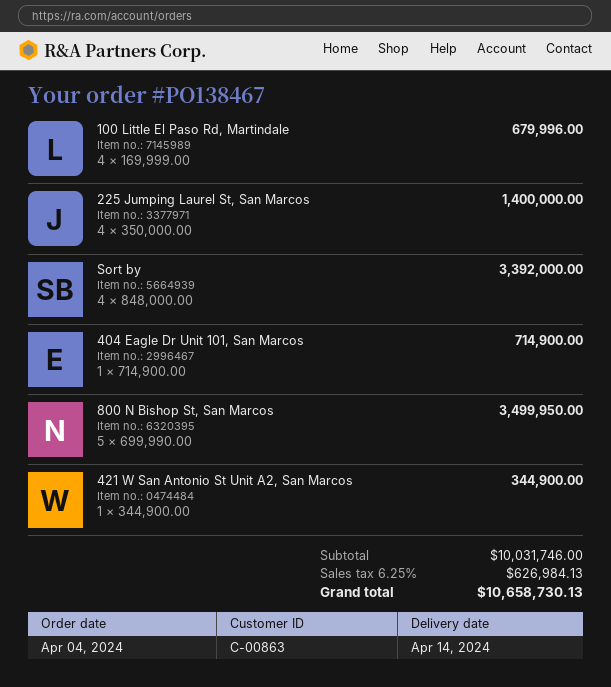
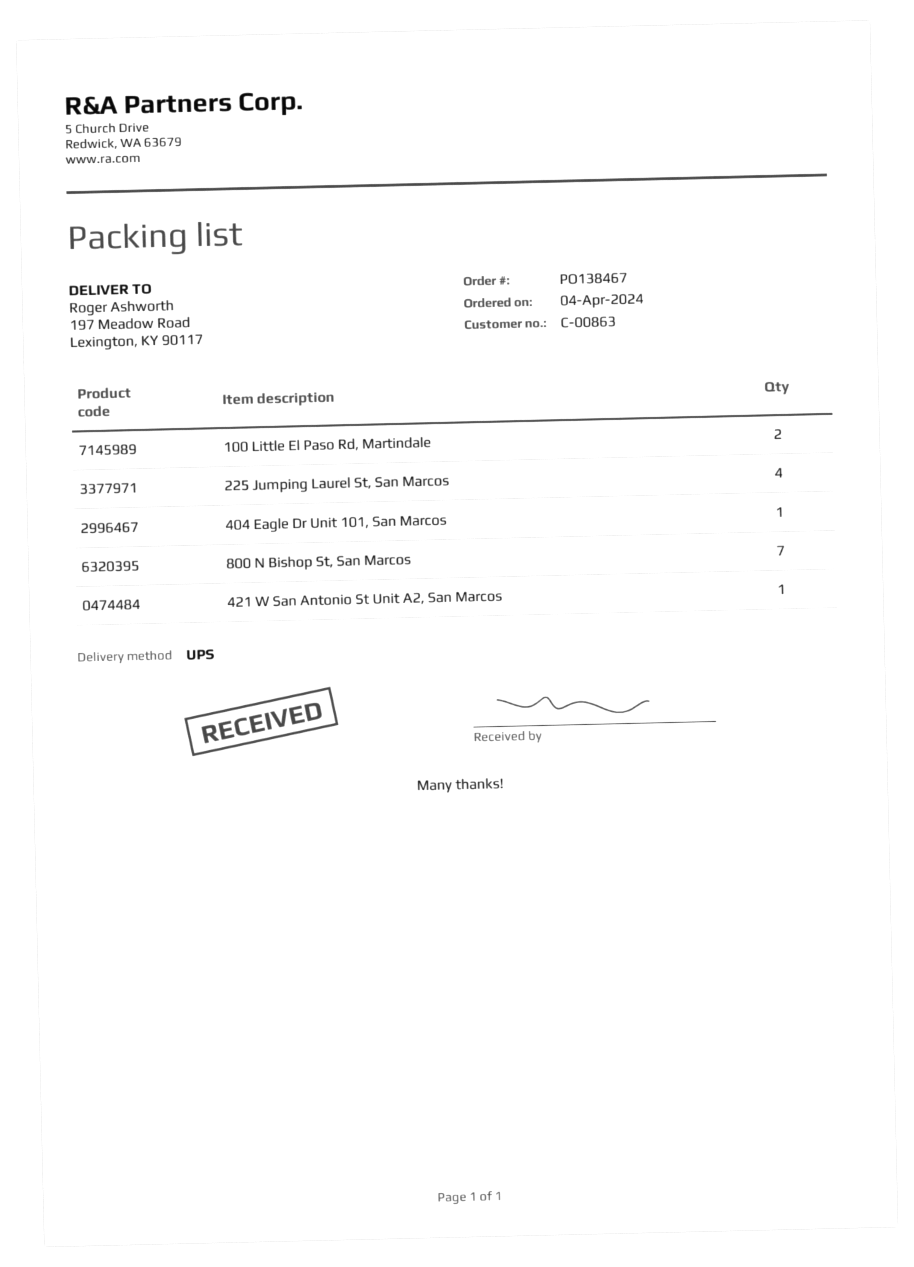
100 Little El Paso Rd, Martindale: 4 -> 2
Sort by: 4 -> none
800 N Bishop St, San Marcos: 5 -> 7

